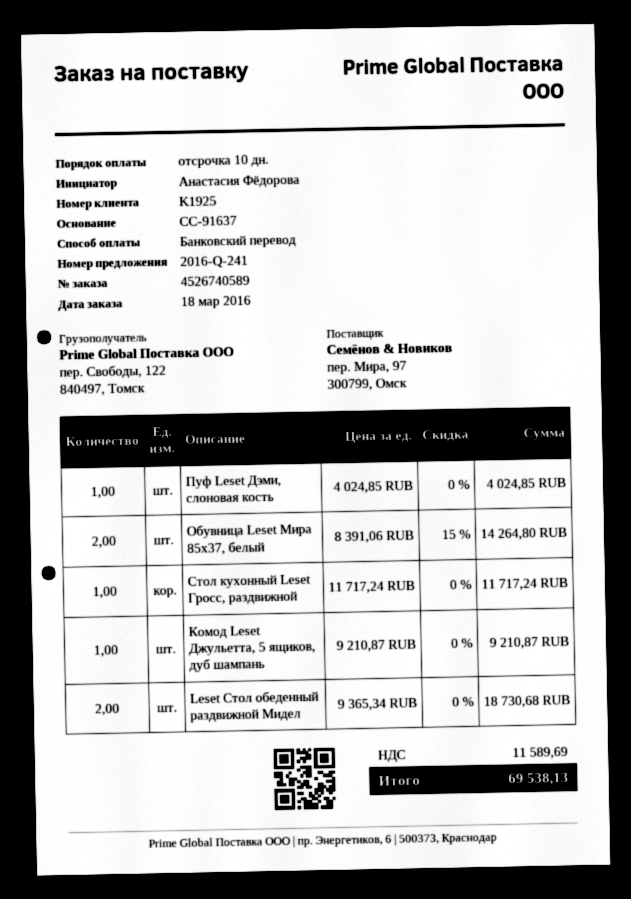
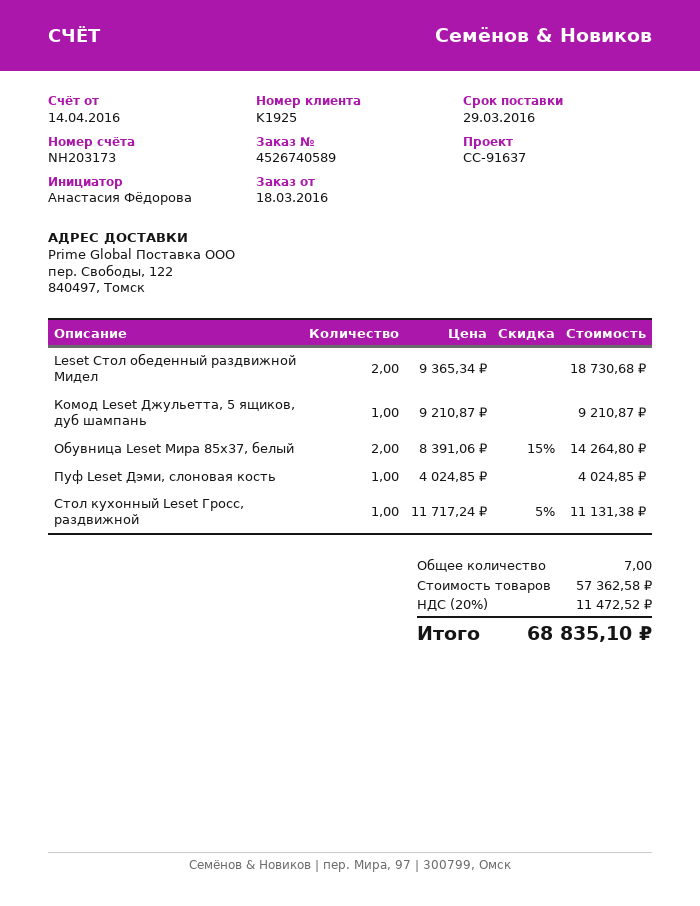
Стол кухонный Leset Гросс, раздвижной: 1 x 11717.24 = 11717.24 -> 1 x 11717.24 - 5% = 11131.38
tax: 11589.69 -> 11472.52
total: 69538.13 -> 68835.10

